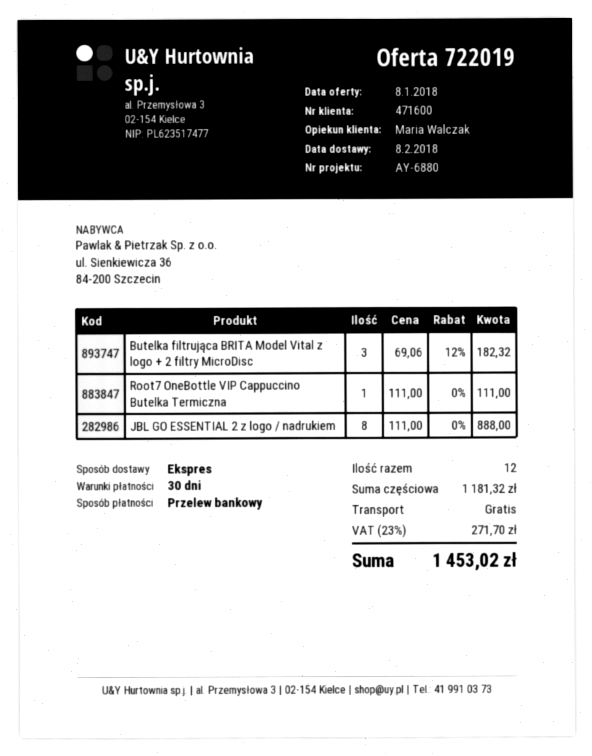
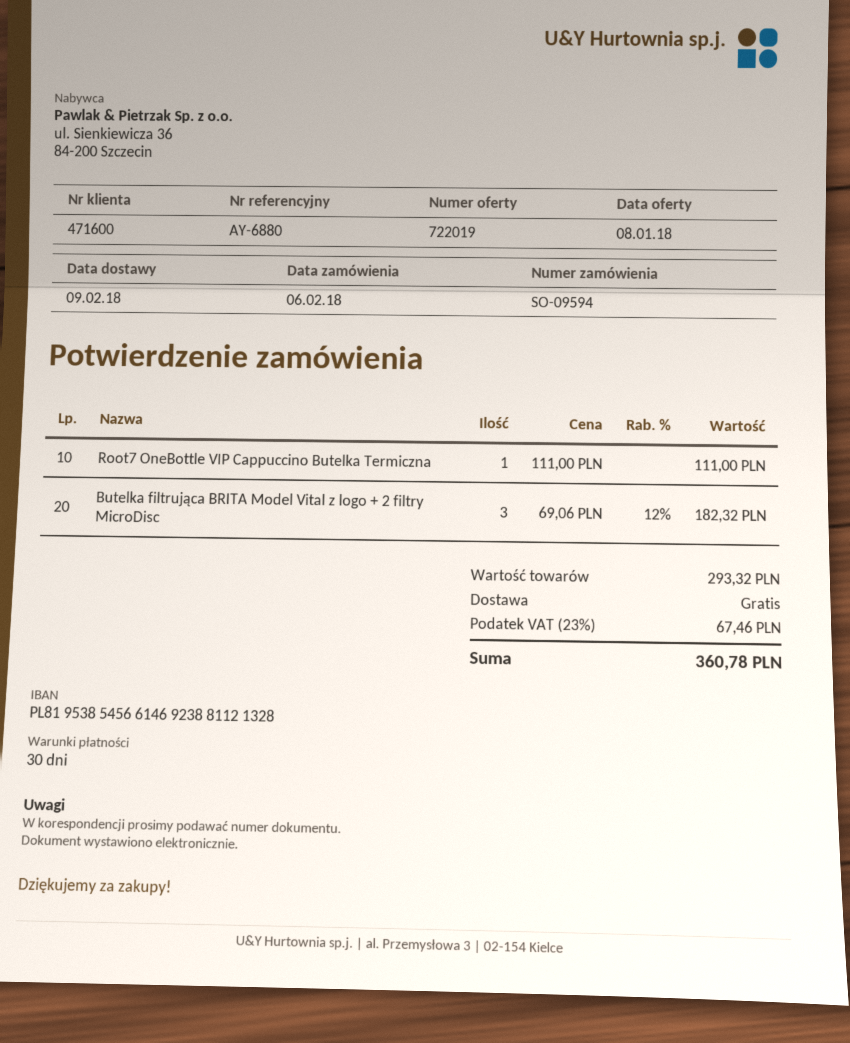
delivery date: 2018-02-08 -> 2018-02-09
JBL GO ESSENTIAL 2 z logo / nadrukiem: 8 x 111.00 = 888.00 -> none
subtotal: 1181.32 -> 293.32
tax: 23% = 271.70 -> 23% = 67.46
total: 1453.02 -> 360.78

